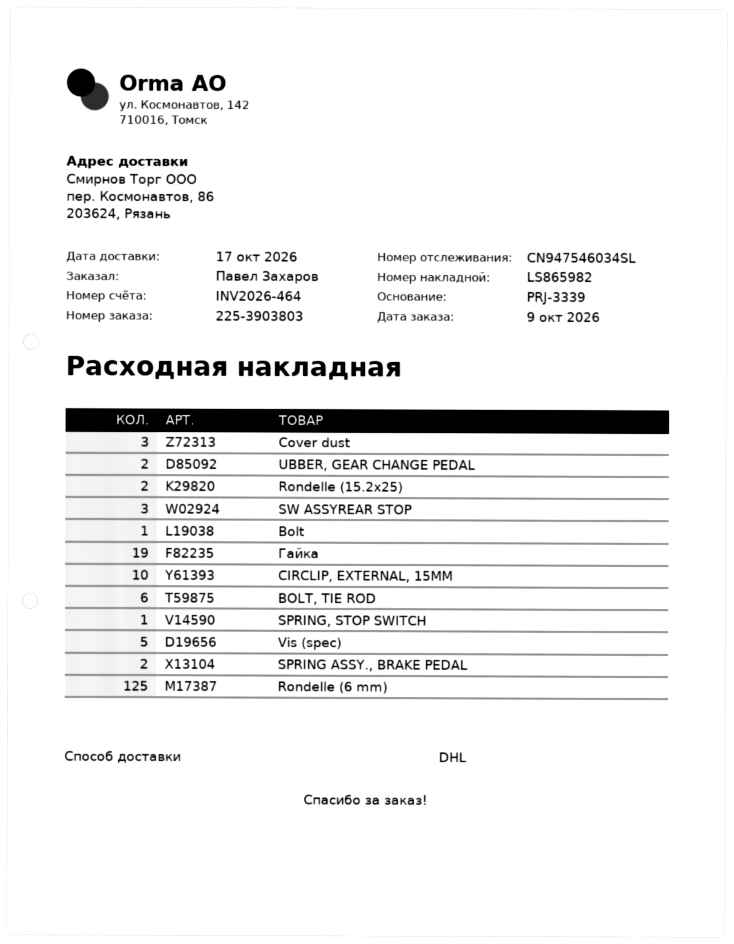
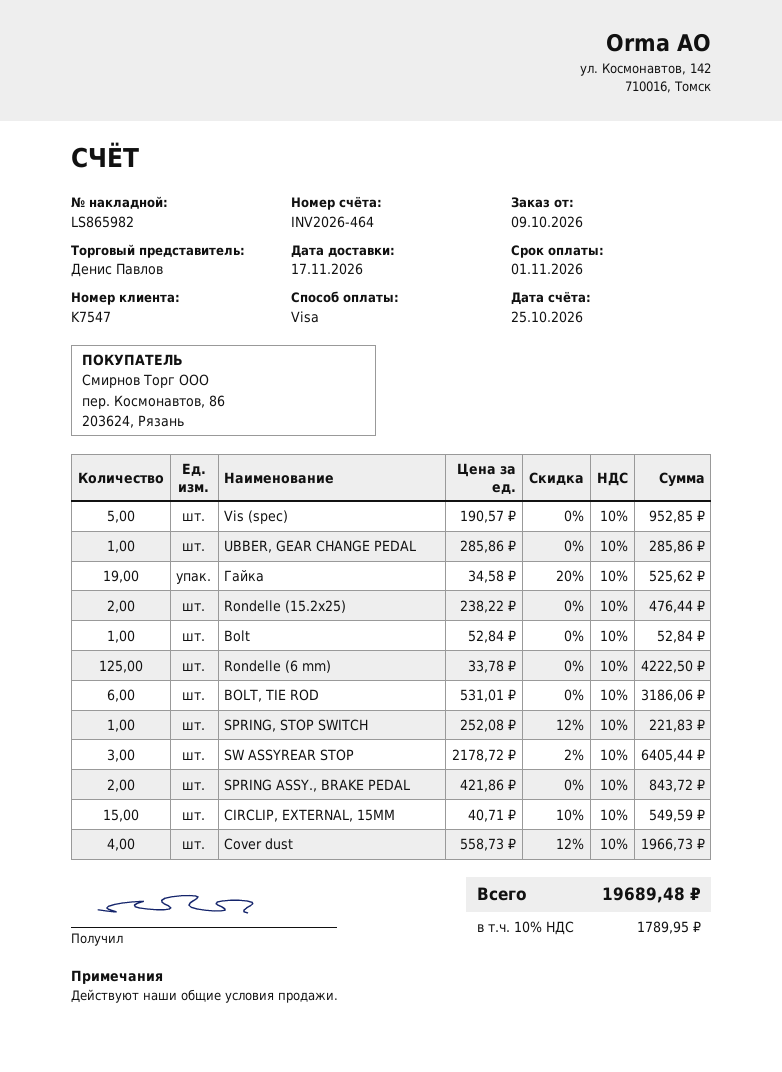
delivery date: 2026-10-17 -> 2026-11-17
Cover dust: 3 -> 4
UBBER, GEAR CHANGE PEDAL: 2 -> 1
CIRCLIP, EXTERNAL, 15MM: 10 -> 15

